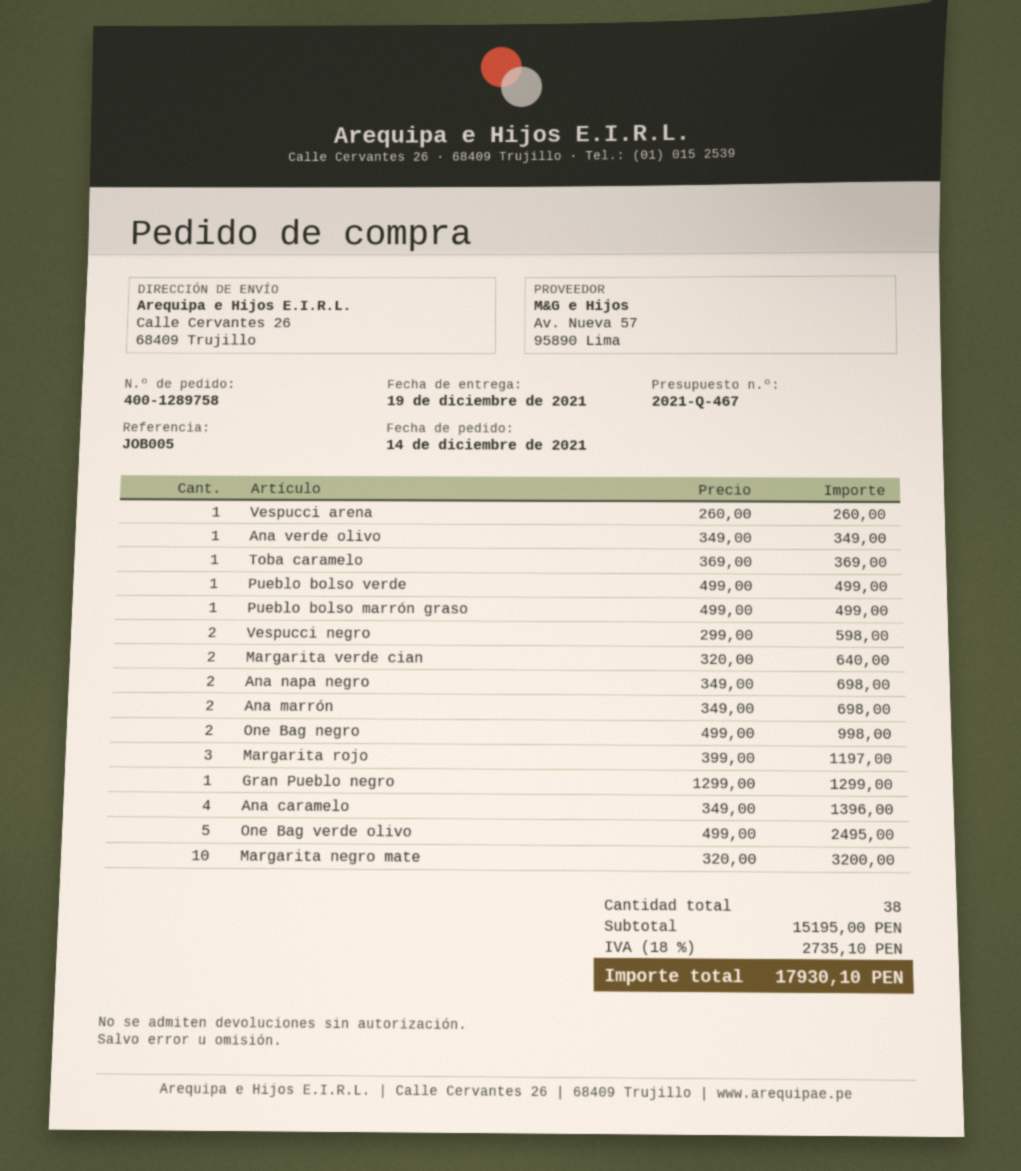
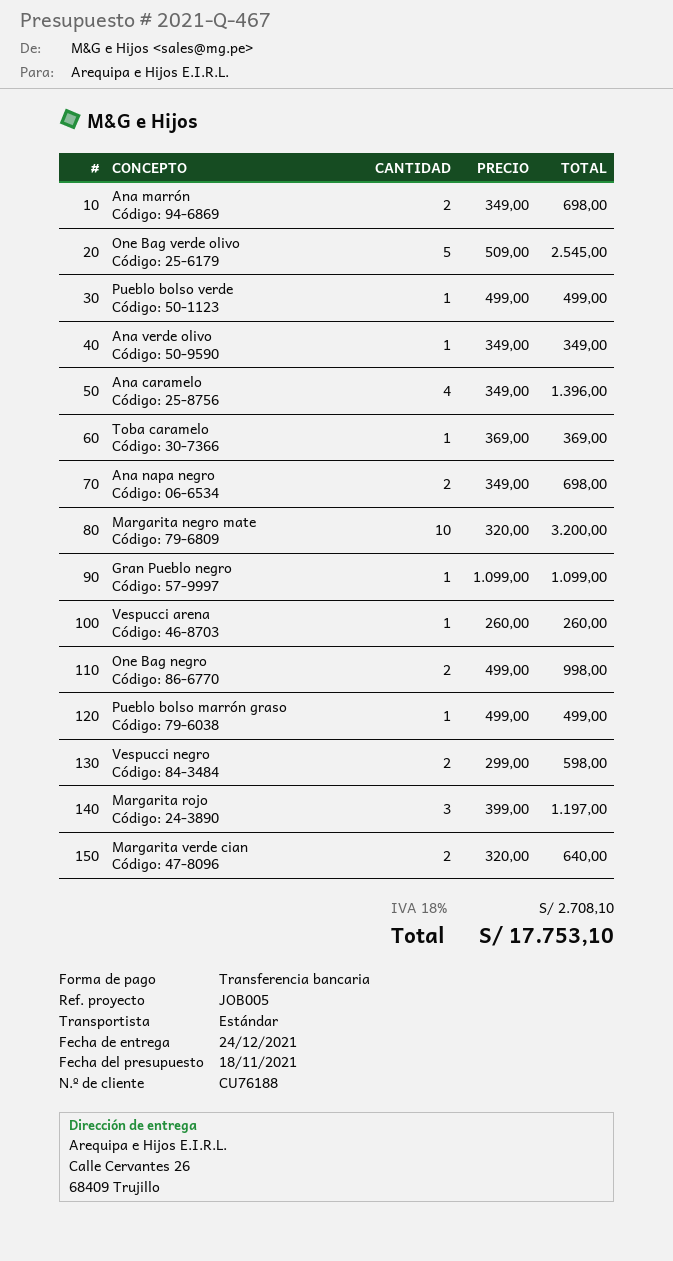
delivery date: 2021-12-19 -> 2021-12-24
Gran Pueblo negro: 1 x 1299.00 = 1299.00 -> 1 x 1099.00 = 1099.00
One Bag verde olivo: 5 x 499.00 = 2495.00 -> 5 x 509.00 = 2545.00
tax: 18% = 2735.10 -> 18% = 2708.10
total: 17930.10 -> 17753.10

